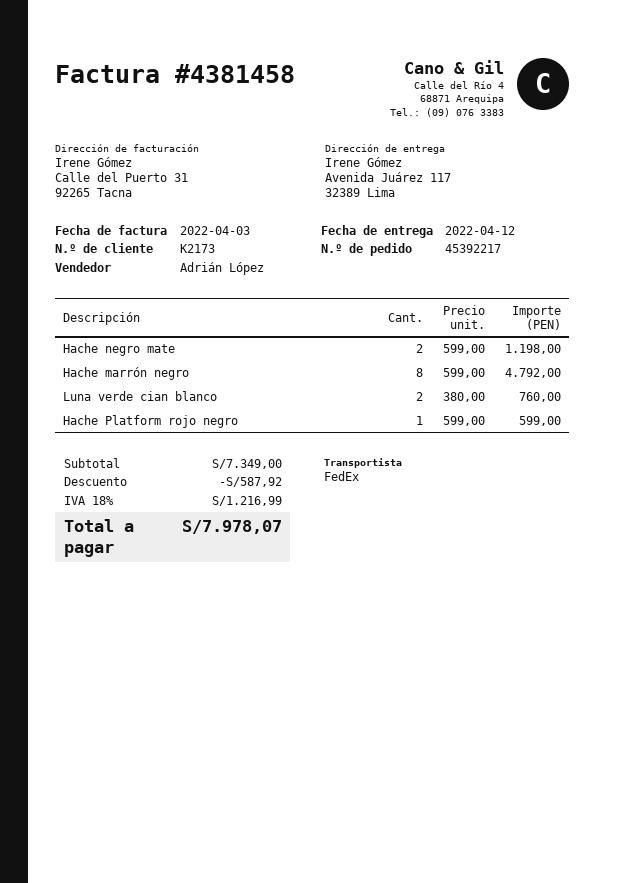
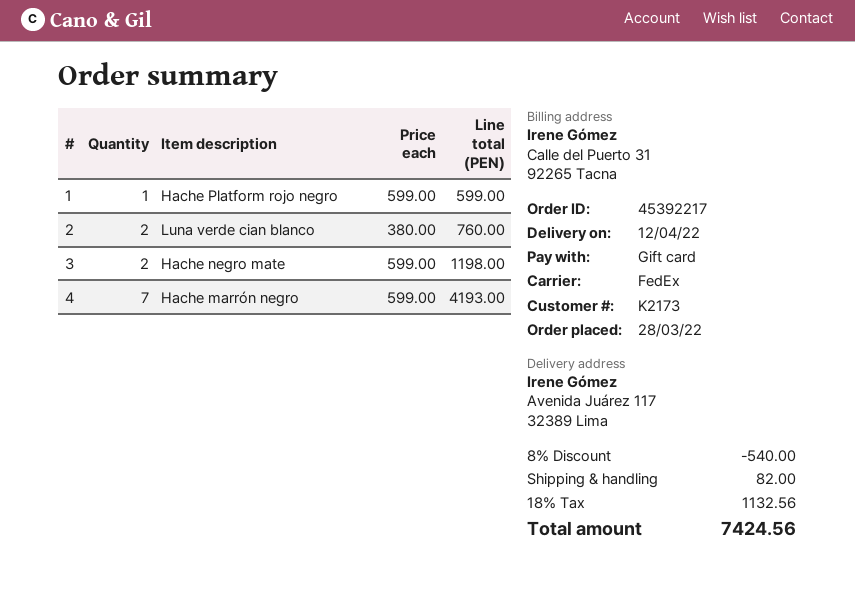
Hache marrón negro: 8 x 599.00 = 4792.00 -> 7 x 599.00 = 4193.00
discount: 587.92 -> 540.00
shipping: none -> 82.00
tax: 18% = 1216.99 -> 18% = 1132.56
total: 7978.07 -> 7424.56

